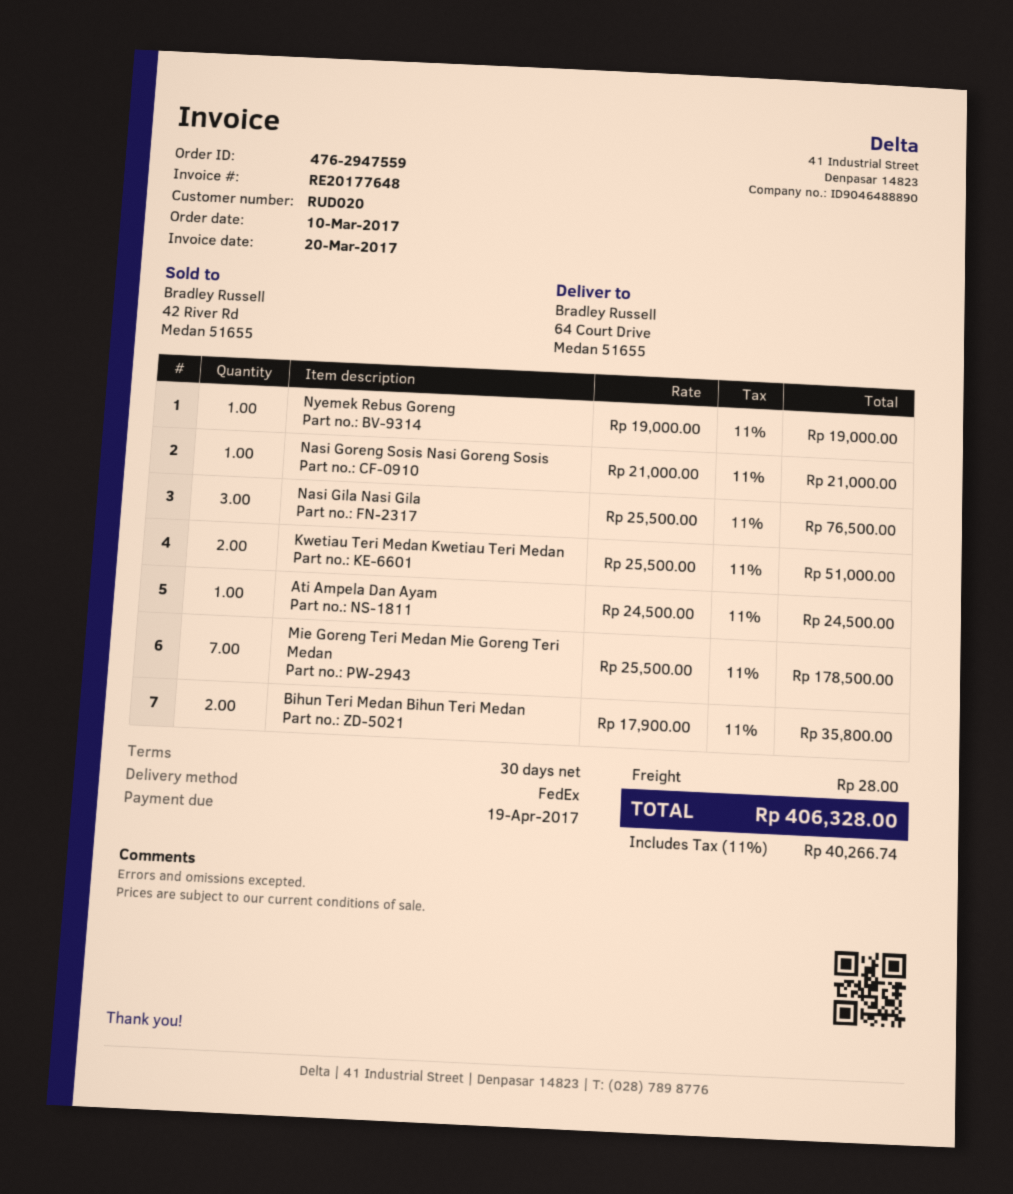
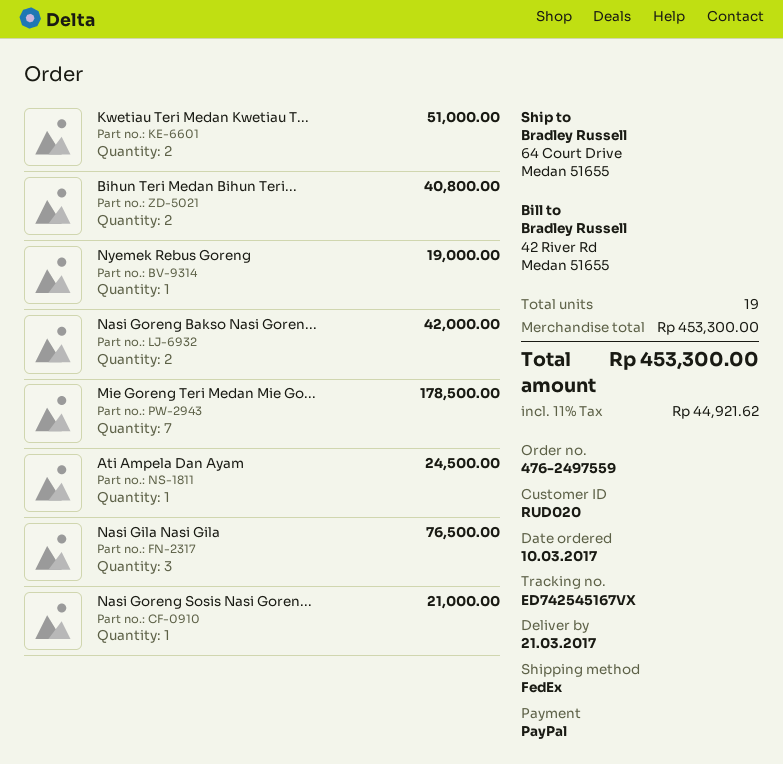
order number: 476-2947559 -> 476-2497559
Bihun Teri Medan Bihun Teri Medan: 2 for 35800.00 -> 2 for 40800.00
Nasi Goreng Bakso Nasi Goren...: none -> 2 for 42000.00
shipping: 28.00 -> none
tax: 11% = 40266.74 -> 11% = 44921.62
total: 406328.00 -> 453300.00

